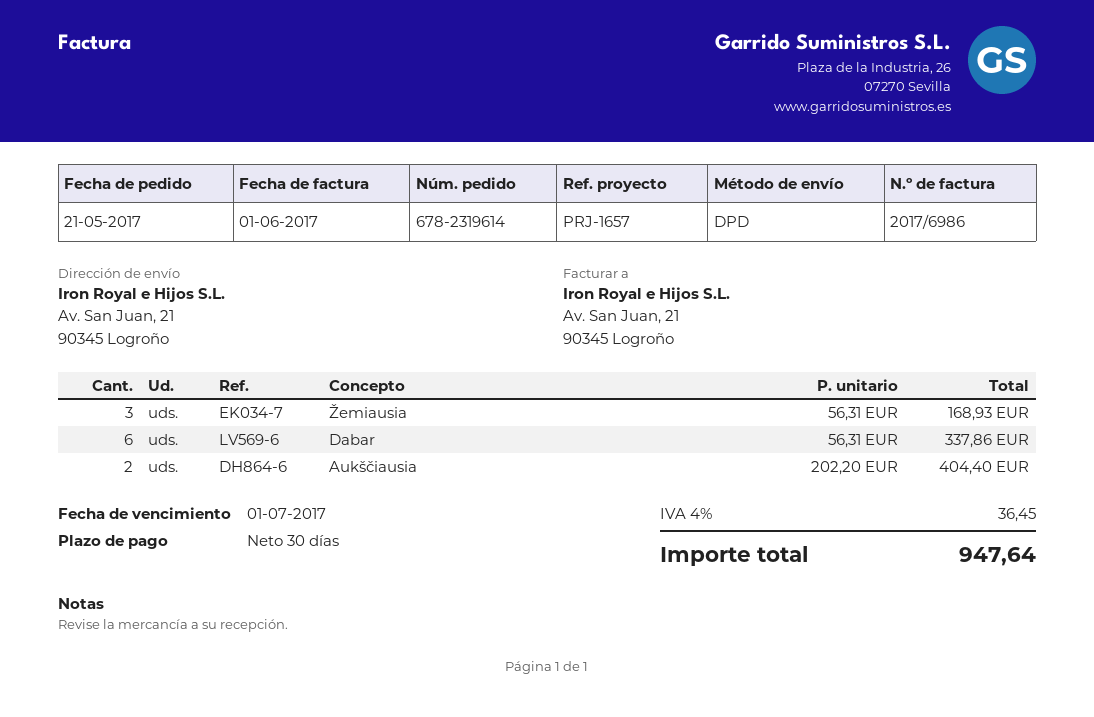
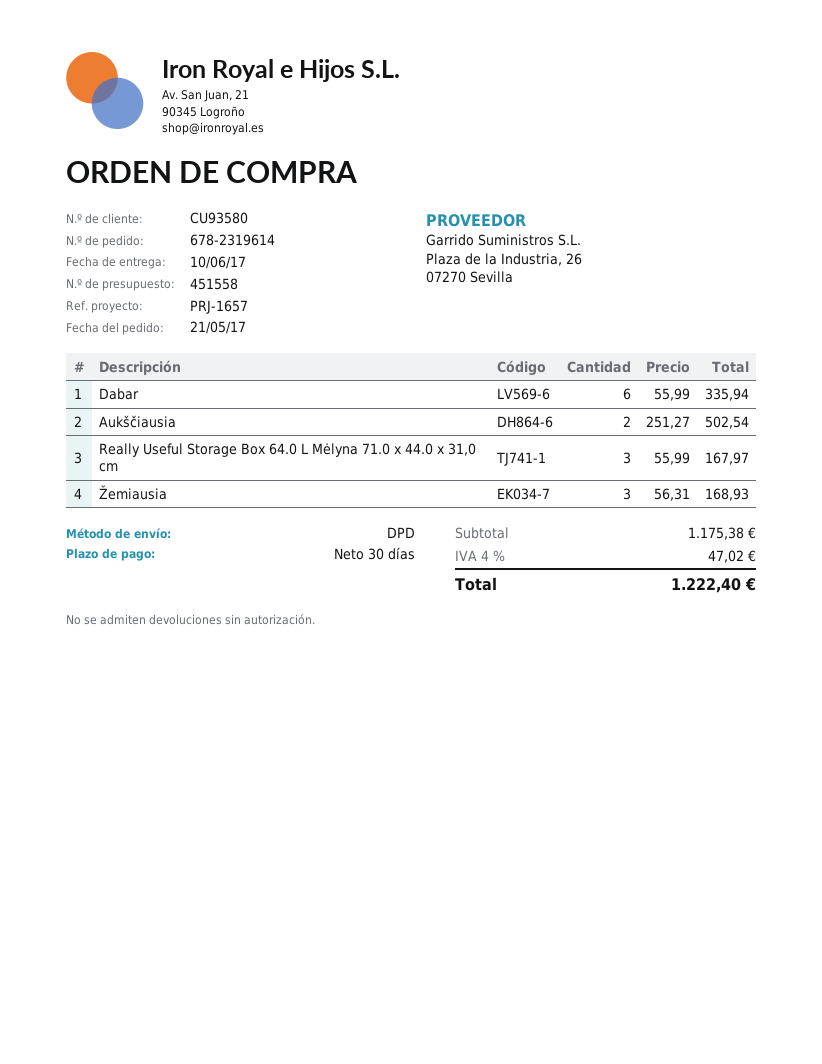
Dabar: 6 x 56.31 = 337.86 -> 6 x 55.99 = 335.94
Aukščiausia: 2 x 202.20 = 404.40 -> 2 x 251.27 = 502.54
Really Useful Storage Box 64.0 L Mėlyna 71.0 x 44.0 x 31,0 cm: none -> 3 x 55.99 = 167.97
tax: 4% = 36.45 -> 4% = 47.02
total: 947.64 -> 1222.40

